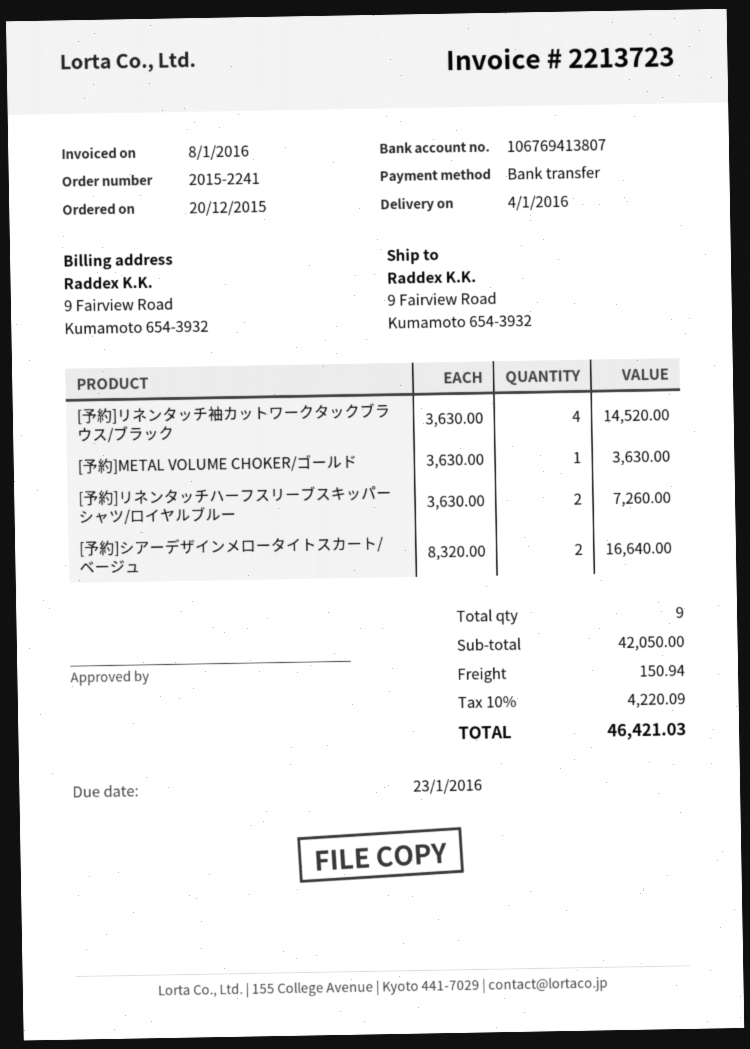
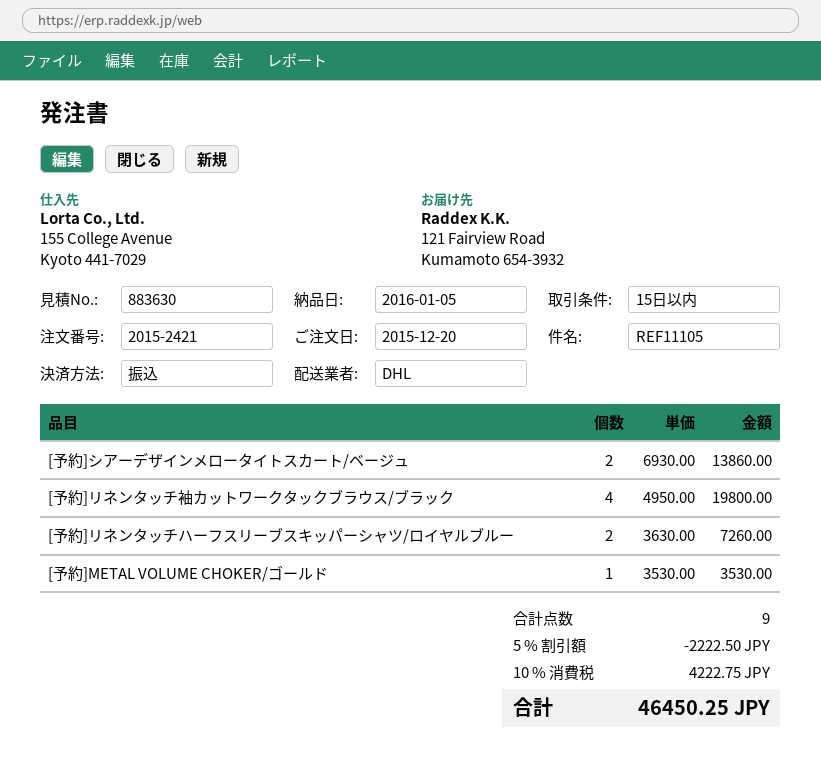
order number: 2015-2241 -> 2015-2421
delivery date: 2016-01-04 -> 2016-01-05
ship to: 9 Fairview Road, Kumamoto 654-3932 -> 121 Fairview Road, Kumamoto 654-3932
[予約]リネンタッチ袖カットワークタックブラウス/ブラック: 4 x 3630.00 = 14520.00 -> 4 x 4950.00 = 19800.00
[予約]METAL VOLUME CHOKER/ゴールド: 1 x 3630.00 = 3630.00 -> 1 x 3530.00 = 3530.00
[予約]シアーデザインメロータイトスカート/ベージュ: 2 x 8320.00 = 16640.00 -> 2 x 6930.00 = 13860.00
discount: none -> 5% = 2222.50
shipping: 150.94 -> none
tax: 10% = 4220.09 -> 10% = 4222.75
total: 46421.03 -> 46450.25

